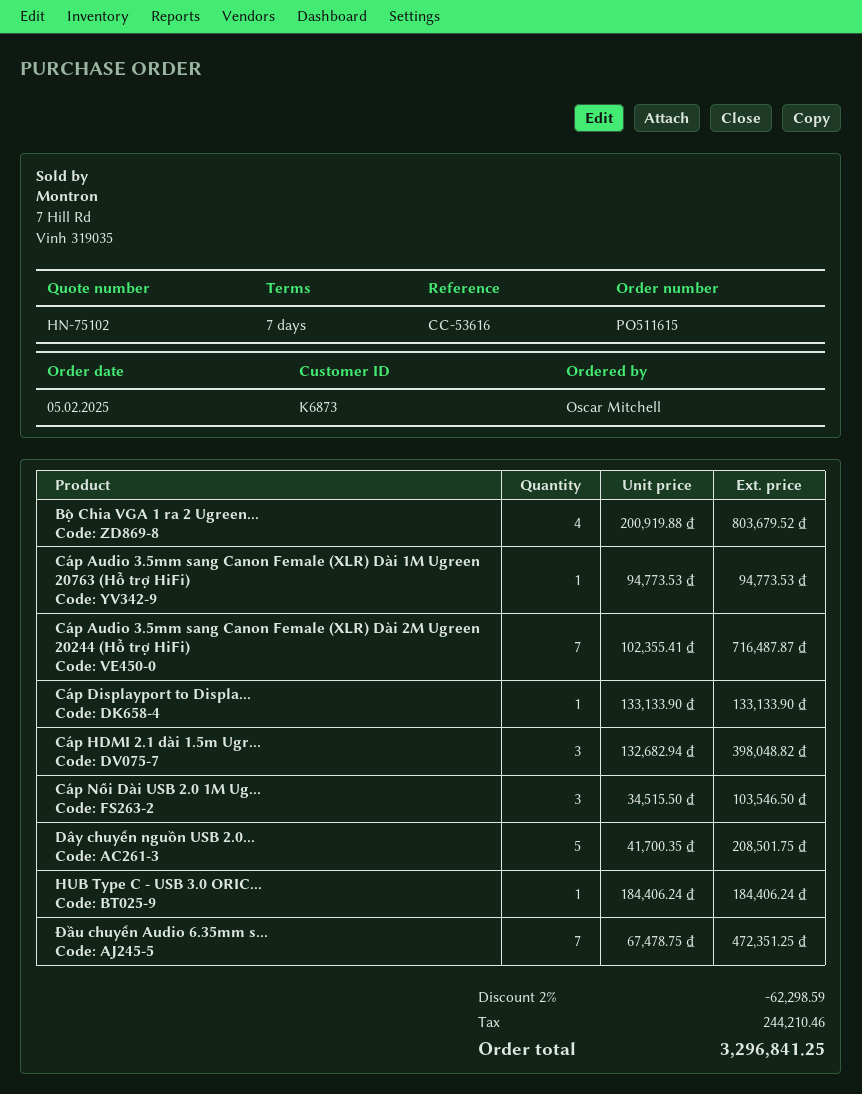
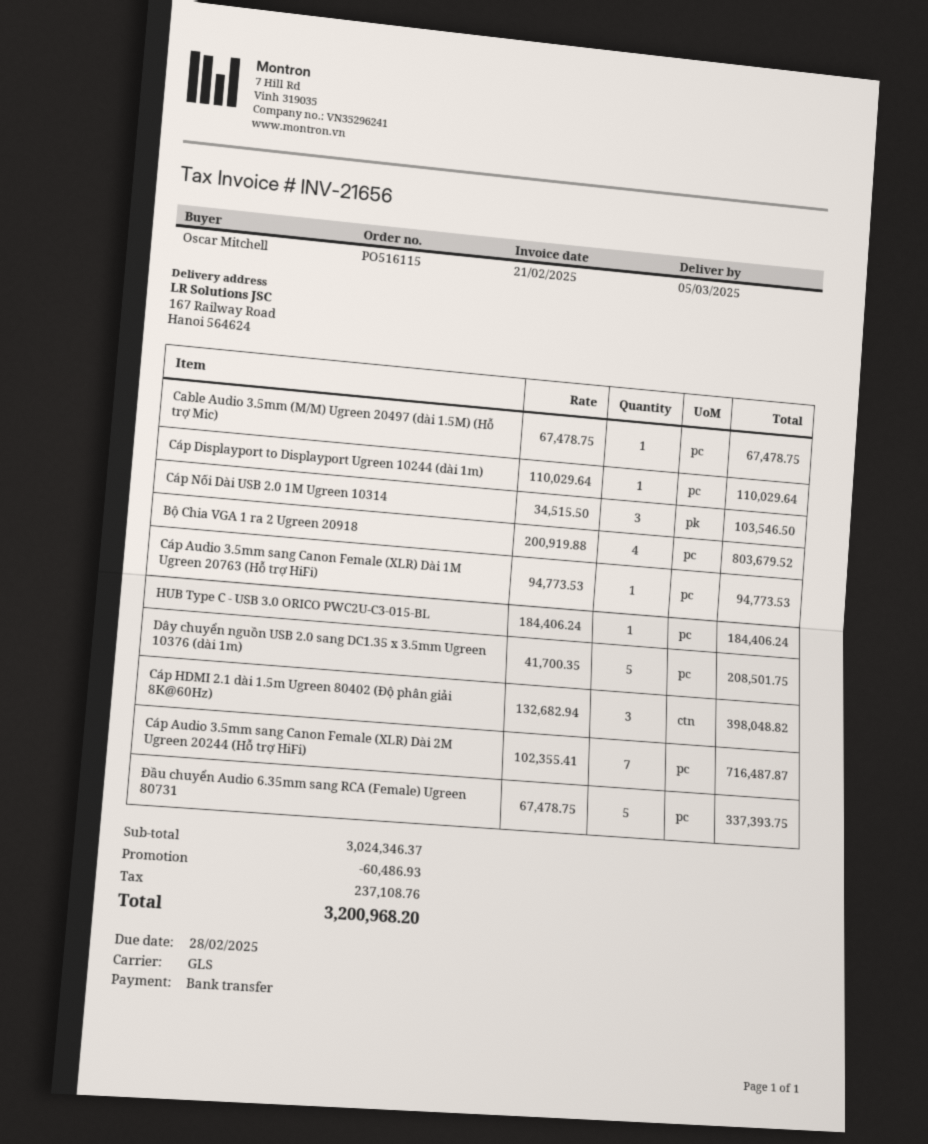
order number: PO511615 -> PO516115
Cáp Displayport to Displa...: 1 x 133133.90 = 133133.90 -> 1 x 110029.64 = 110029.64
Đầu chuyển Audio 6.35mm s...: 7 x 67478.75 = 472351.25 -> 5 x 67478.75 = 337393.75
Cable Audio 3.5mm (M/M) Ugreen 20497 (dài 1.5M) (Hỗ trợ Mic): none -> 1 x 67478.75 = 67478.75
discount: 62298.59 -> 60486.93
tax: 244210.46 -> 237108.76
total: 3296841.25 -> 3200968.20

